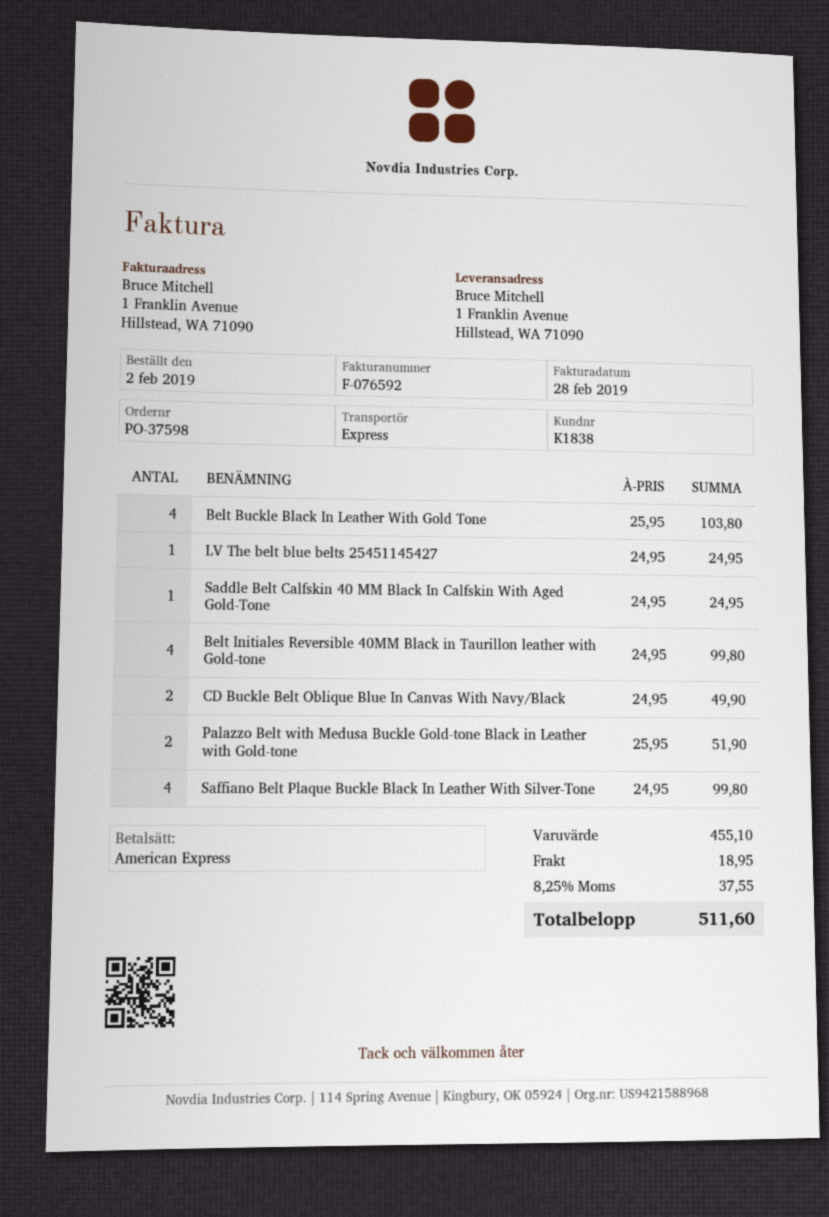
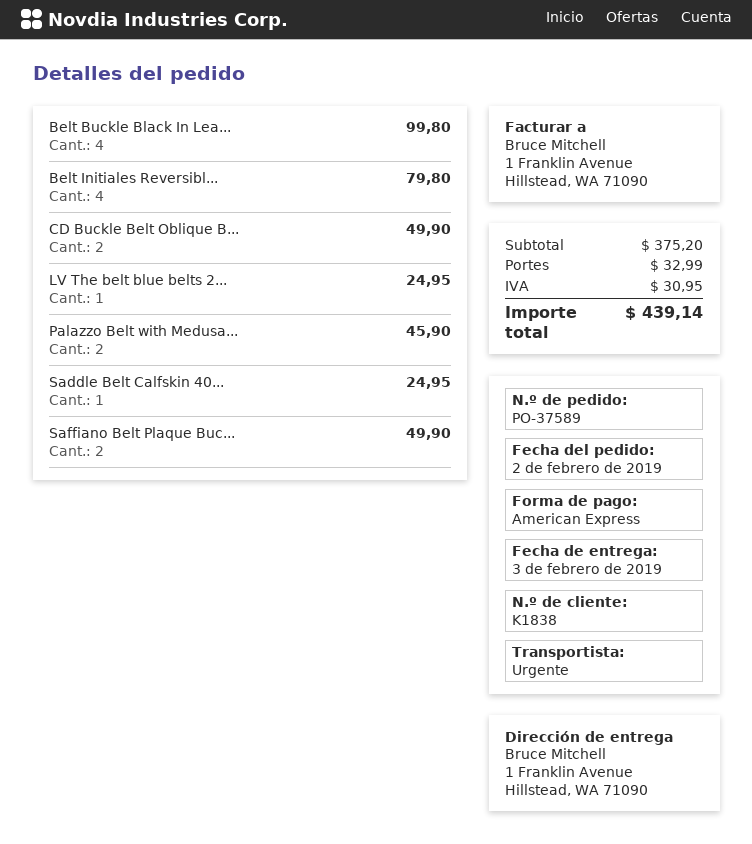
order number: PO-37598 -> PO-37589
Belt Buckle Black In Leather With Gold Tone: 4 for 103.80 -> 4 for 99.80
Belt Initiales Reversible 40MM Black in Taurillon leather with Gold-tone: 4 for 99.80 -> 4 for 79.80
Palazzo Belt with Medusa Buckle Gold-tone Black in Leather with Gold-tone: 2 for 51.90 -> 2 for 45.90
Saffiano Belt Plaque Buckle Black In Leather With Silver-Tone: 4 for 99.80 -> 2 for 49.90
subtotal: 455.10 -> 375.20
shipping: 18.95 -> 32.99
tax: 37.55 -> 30.95
total: 511.60 -> 439.14

